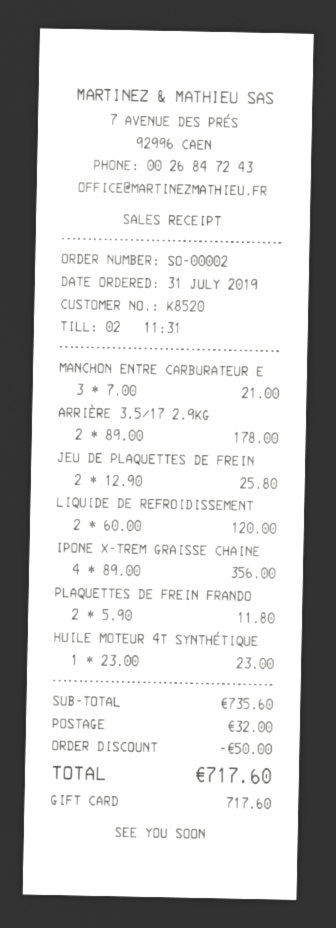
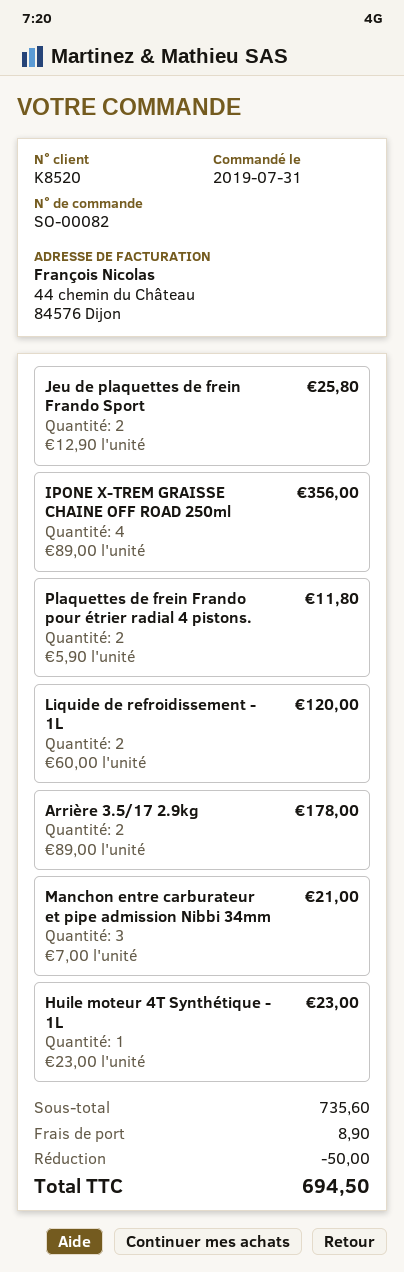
order number: SO-00002 -> SO-00082
shipping: 32.00 -> 8.90
total: 717.60 -> 694.50

